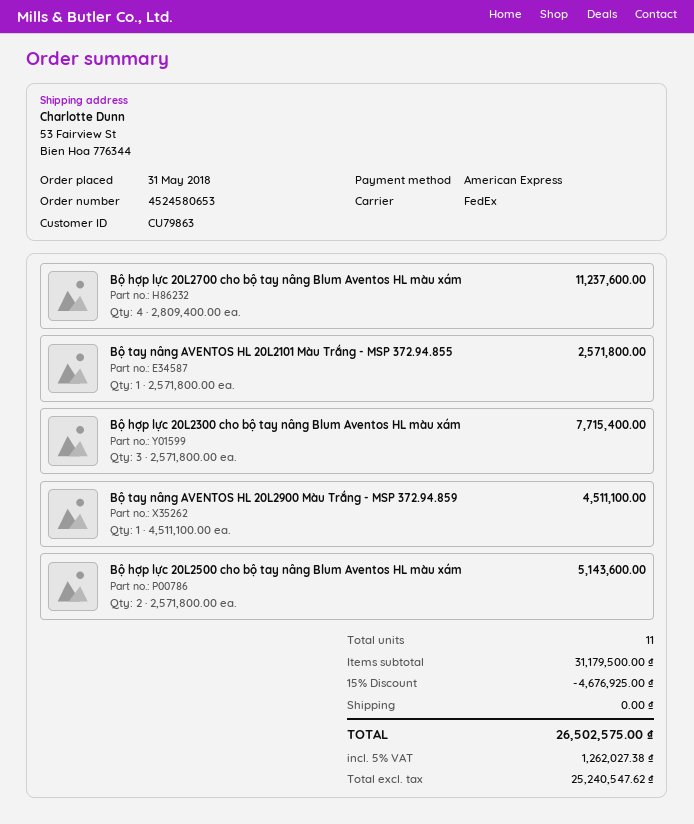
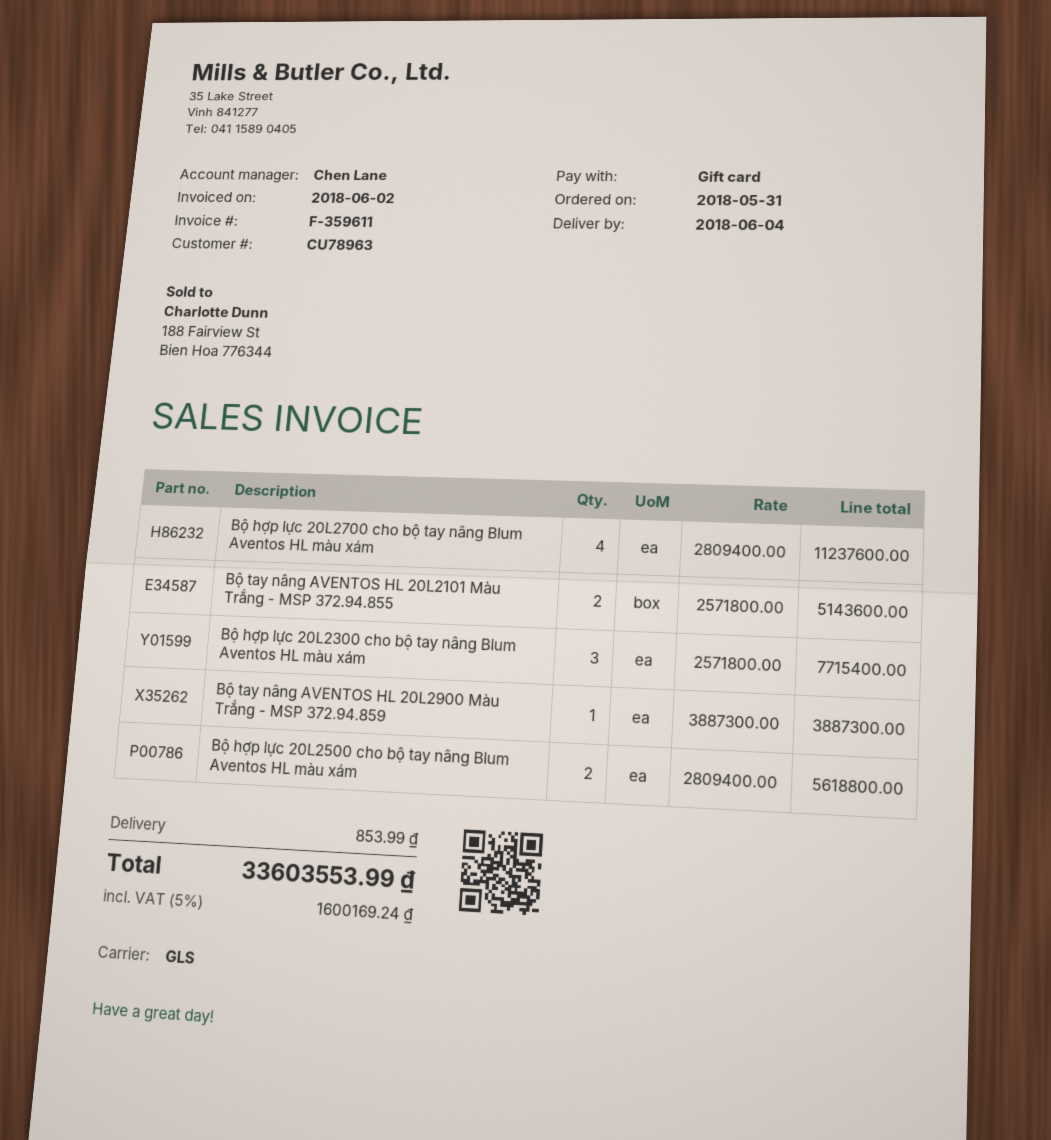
customer number: CU79863 -> CU78963
payment method: American Express -> gift card
shipping method: FedEx -> GLS
Bộ tay nâng AVENTOS HL 20L2101 Màu Trắng - MSP 372.94.855: 1 x 2571800.00 = 2571800.00 -> 2 x 2571800.00 = 5143600.00
Bộ tay nâng AVENTOS HL 20L2900 Màu Trắng - MSP 372.94.859: 1 x 4511100.00 = 4511100.00 -> 1 x 3887300.00 = 3887300.00
Bộ hợp lực 20L2500 cho bộ tay nâng Blum Aventos HL màu xám: 2 x 2571800.00 = 5143600.00 -> 2 x 2809400.00 = 5618800.00
discount: 15% = 4676925.00 -> none
shipping: 0.00 -> 853.99
tax: 5% = 1262027.38 -> 5% = 1600169.24
total: 26502575.00 -> 33603553.99

